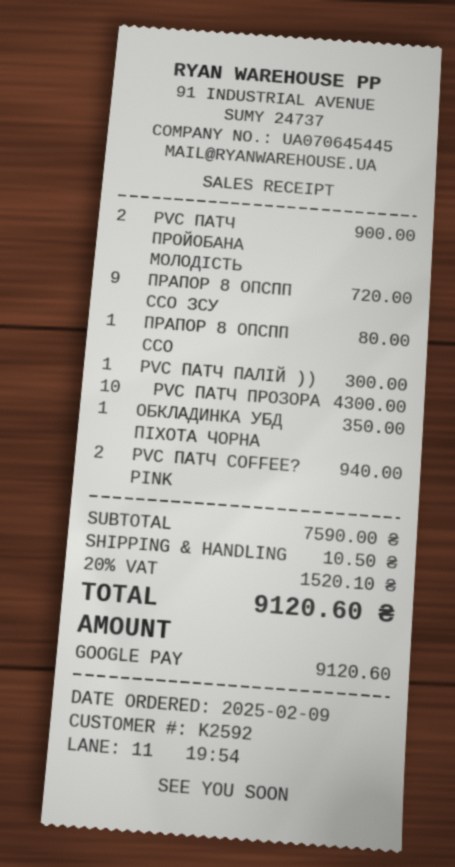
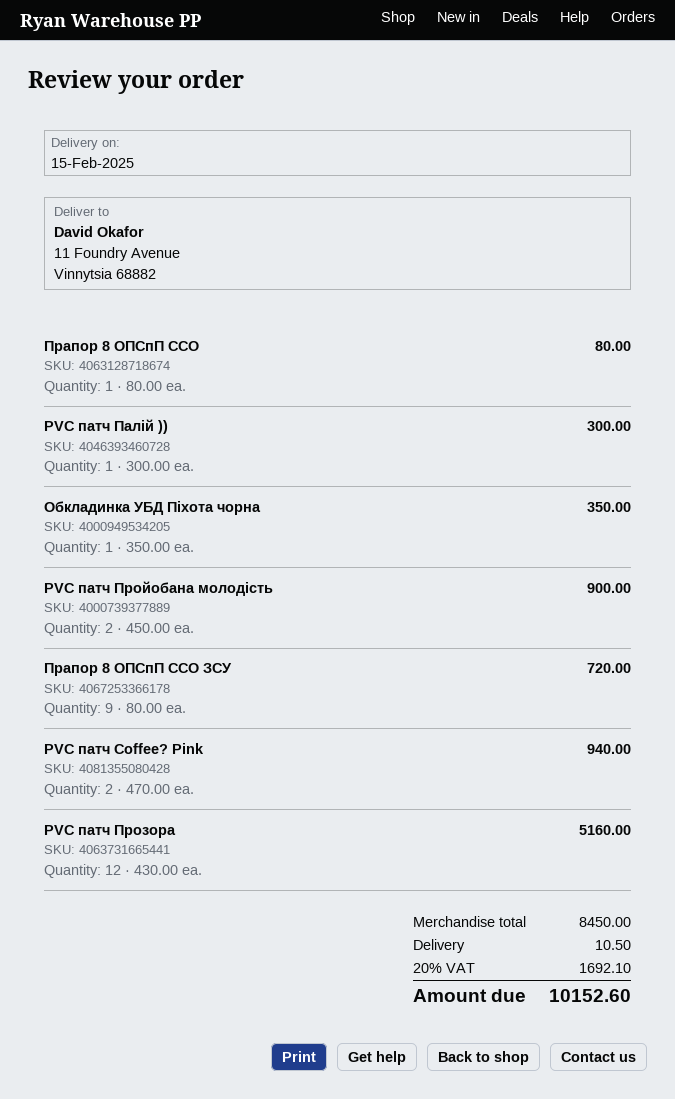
PVC ПАТЧ ПРОЗОРА: 10 for 4300.00 -> 12 for 5160.00
subtotal: 7590.00 -> 8450.00
tax: 20% = 1520.10 -> 20% = 1692.10
total: 9120.60 -> 10152.60

